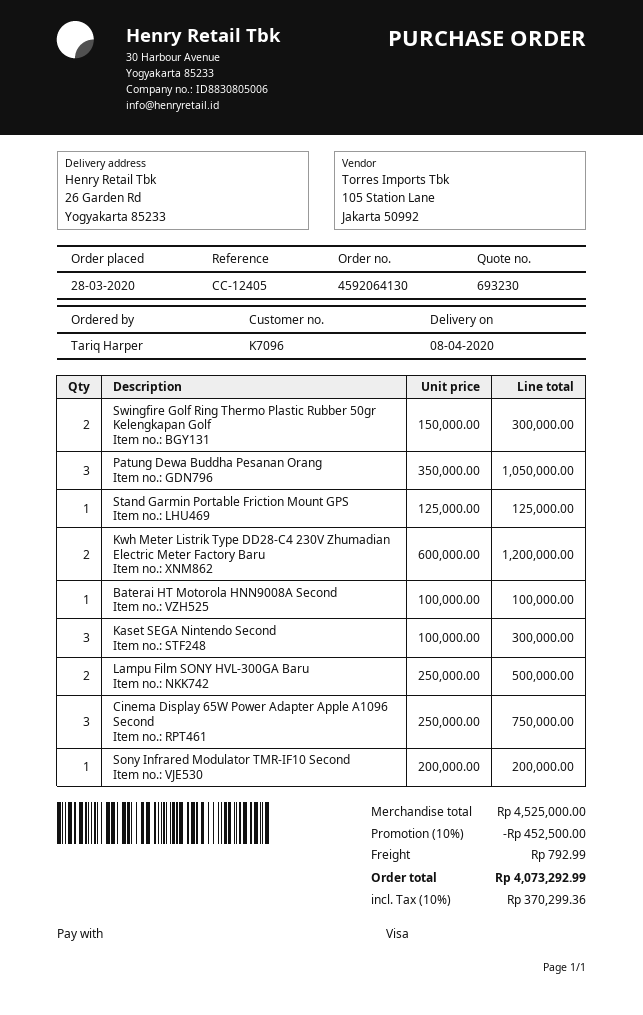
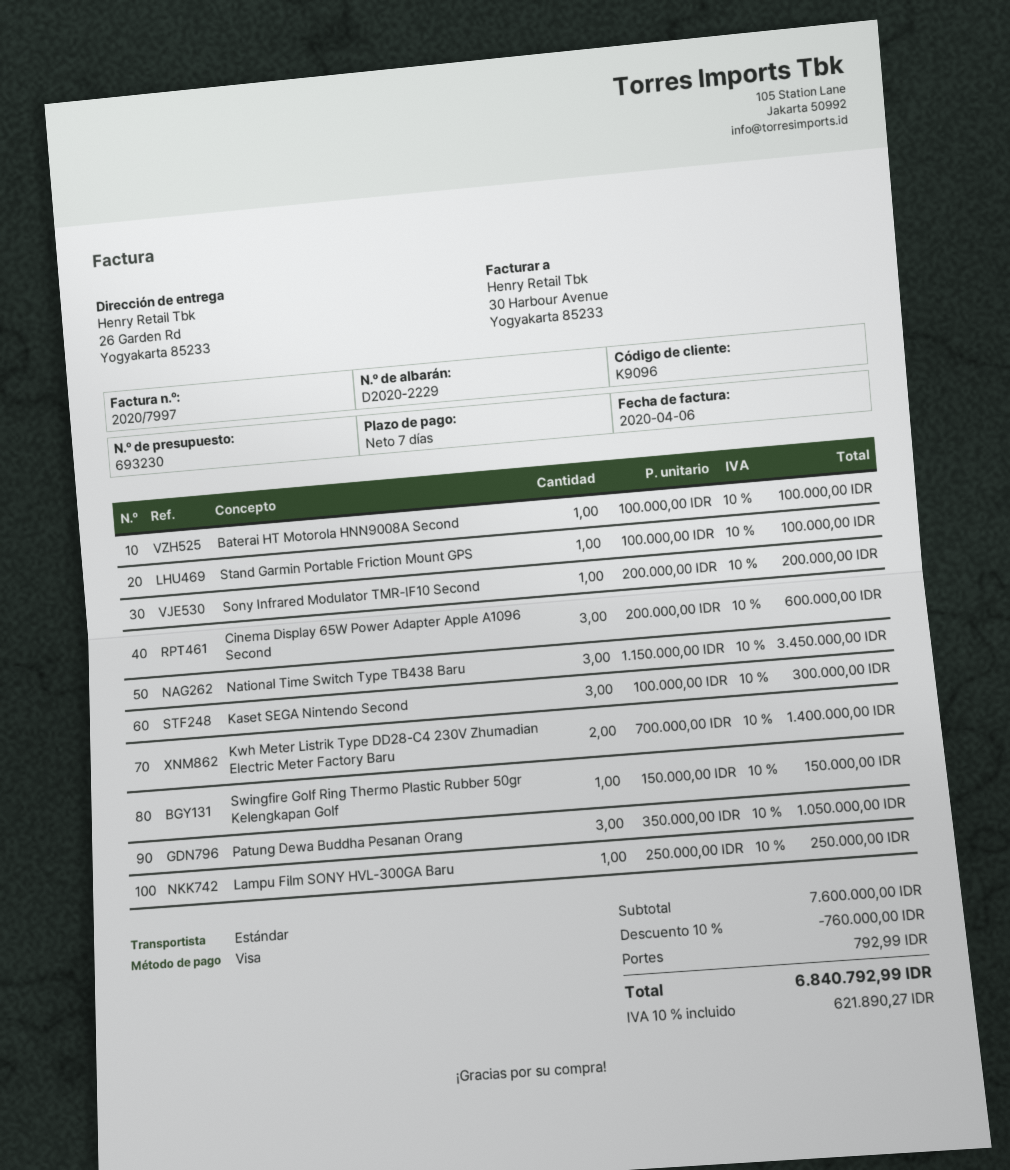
customer number: K7096 -> K9096
Swingfire Golf Ring Thermo Plastic Rubber 50gr Kelengkapan Golf: 2 x 150000.00 = 300000.00 -> 1 x 150000.00 = 150000.00
Stand Garmin Portable Friction Mount GPS: 1 x 125000.00 = 125000.00 -> 1 x 100000.00 = 100000.00
Kwh Meter Listrik Type DD28-C4 230V Zhumadian Electric Meter Factory Baru: 2 x 600000.00 = 1200000.00 -> 2 x 700000.00 = 1400000.00
Lampu Film SONY HVL-300GA Baru: 2 x 250000.00 = 500000.00 -> 1 x 250000.00 = 250000.00
Cinema Display 65W Power Adapter Apple A1096 Second: 3 x 250000.00 = 750000.00 -> 3 x 200000.00 = 600000.00
National Time Switch Type TB438 Baru: none -> 3 x 1150000.00 = 3450000.00
subtotal: 4525000.00 -> 7600000.00
discount: 10% = 452500.00 -> 10% = 760000.00
tax: 10% = 370299.36 -> 10% = 621890.27
total: 4073292.99 -> 6840792.99

